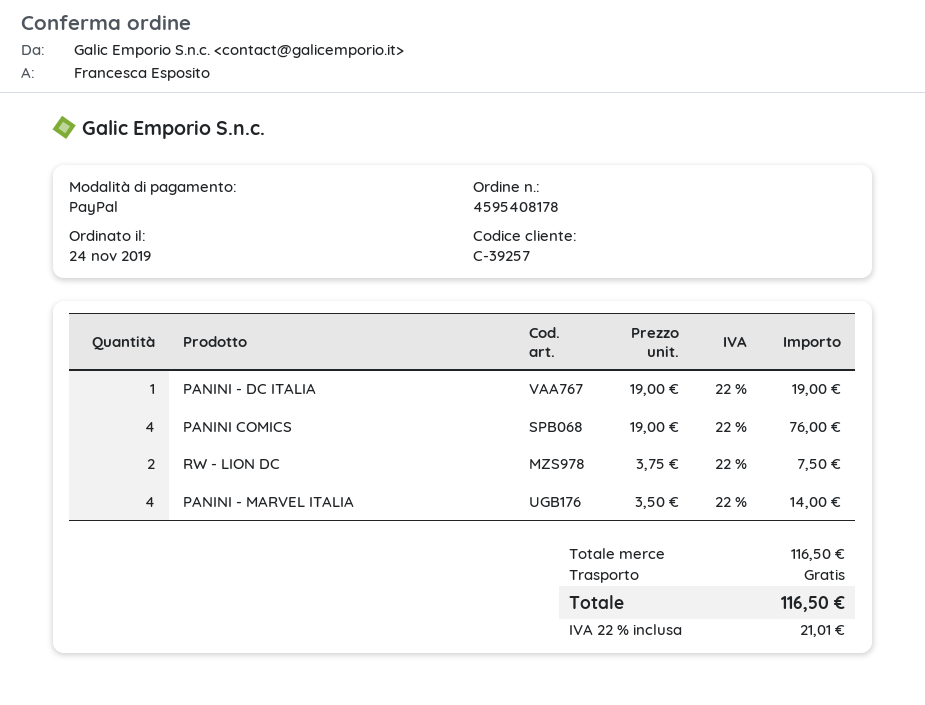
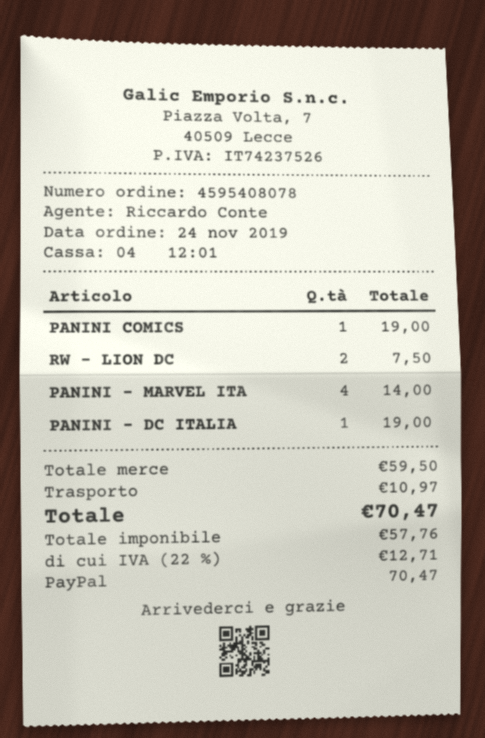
order number: 4595408178 -> 4595408078
PANINI COMICS: 4 for 76.00 -> 1 for 19.00
subtotal: 116.50 -> 59.50
shipping: 0.00 -> 10.97
tax: 22% = 21.01 -> 22% = 12.71
total: 116.50 -> 70.47

